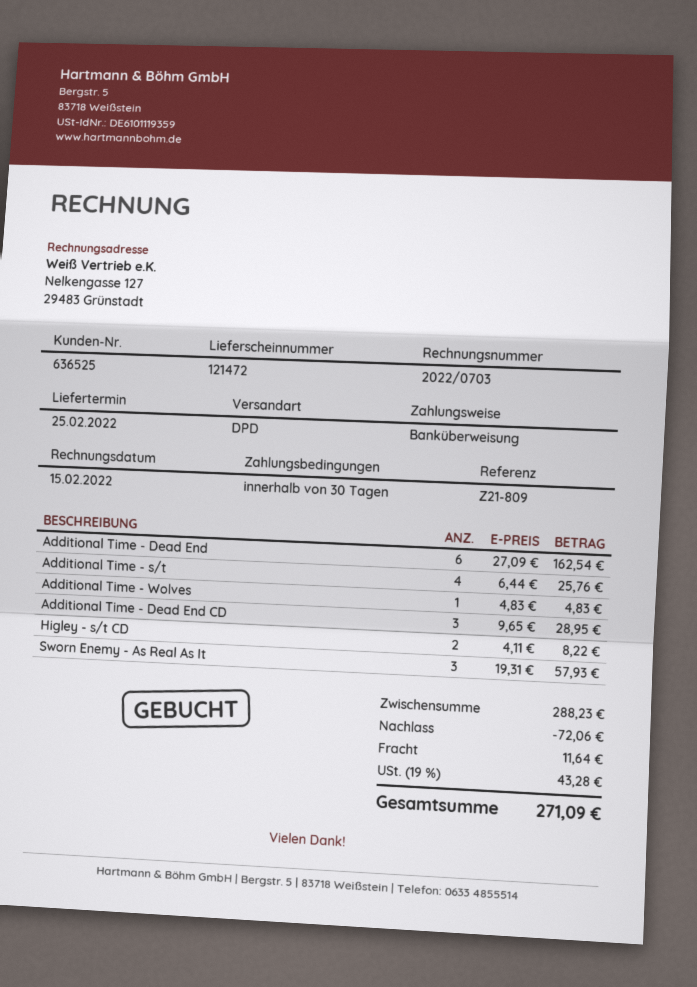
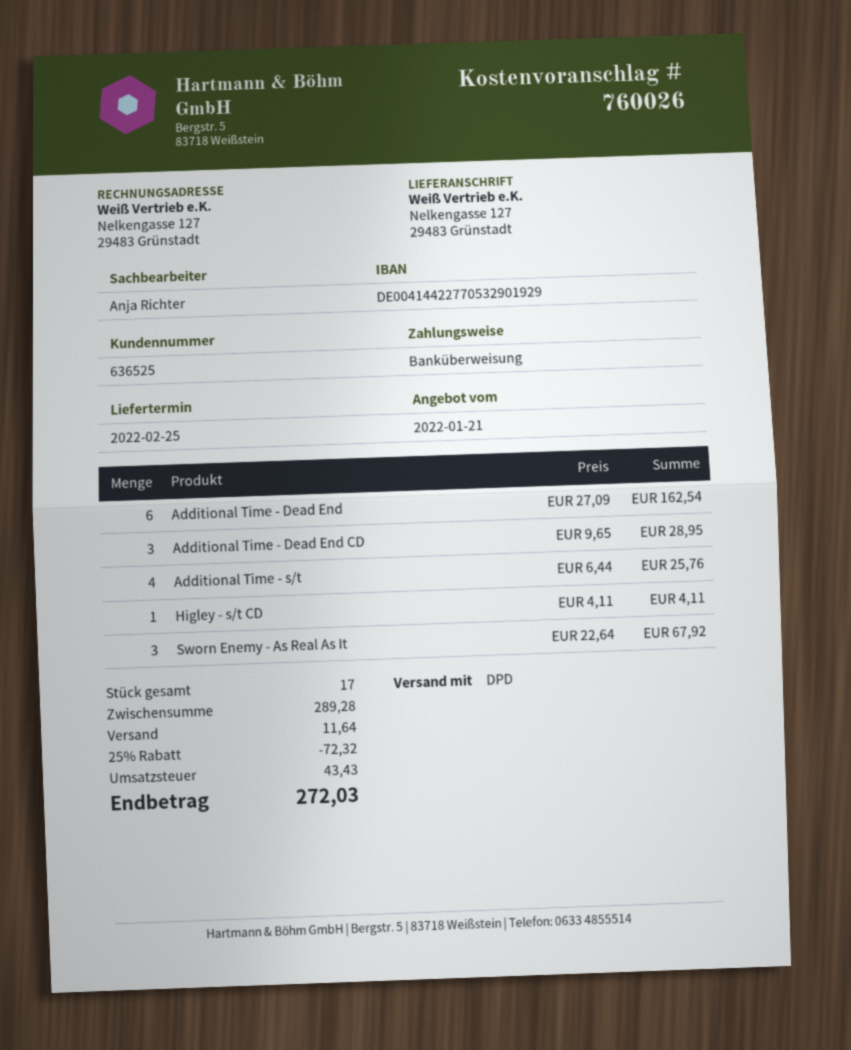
Additional Time - Wolves: 1 x 4.83 = 4.83 -> none
Higley - s/t CD: 2 x 4.11 = 8.22 -> 1 x 4.11 = 4.11
Sworn Enemy - As Real As It: 3 x 19.31 = 57.93 -> 3 x 22.64 = 67.92
subtotal: 288.23 -> 289.28
discount: 72.06 -> 72.32
tax: 43.28 -> 43.43
total: 271.09 -> 272.03

